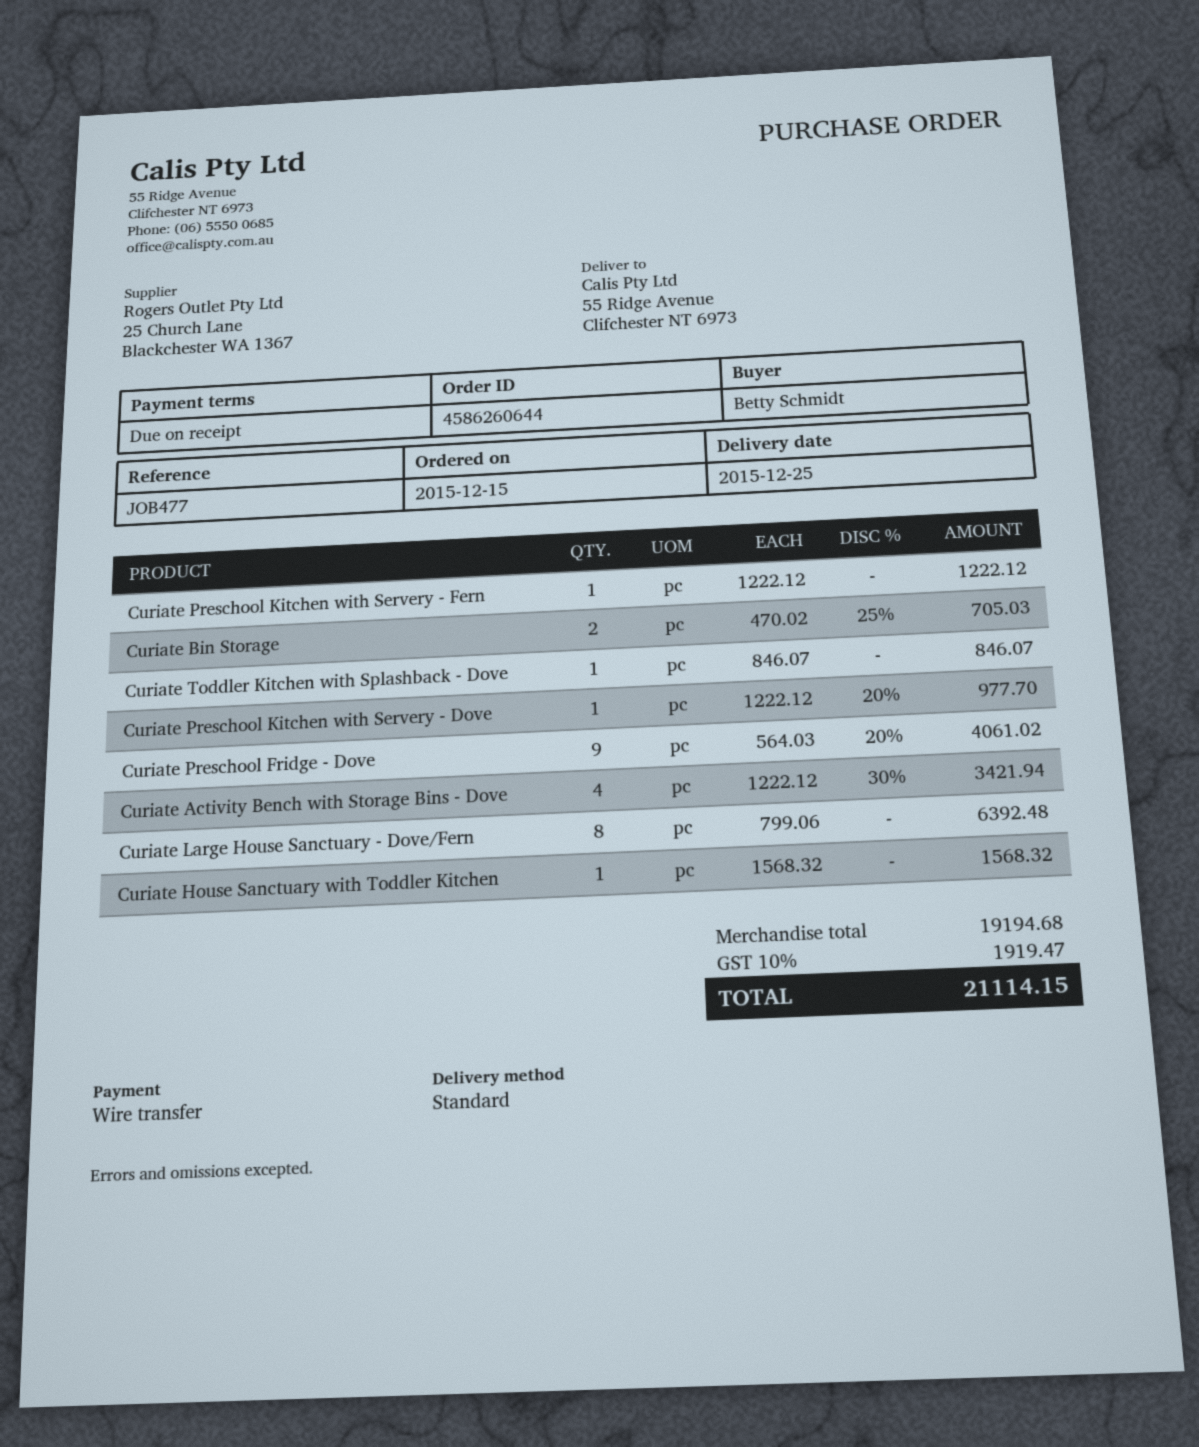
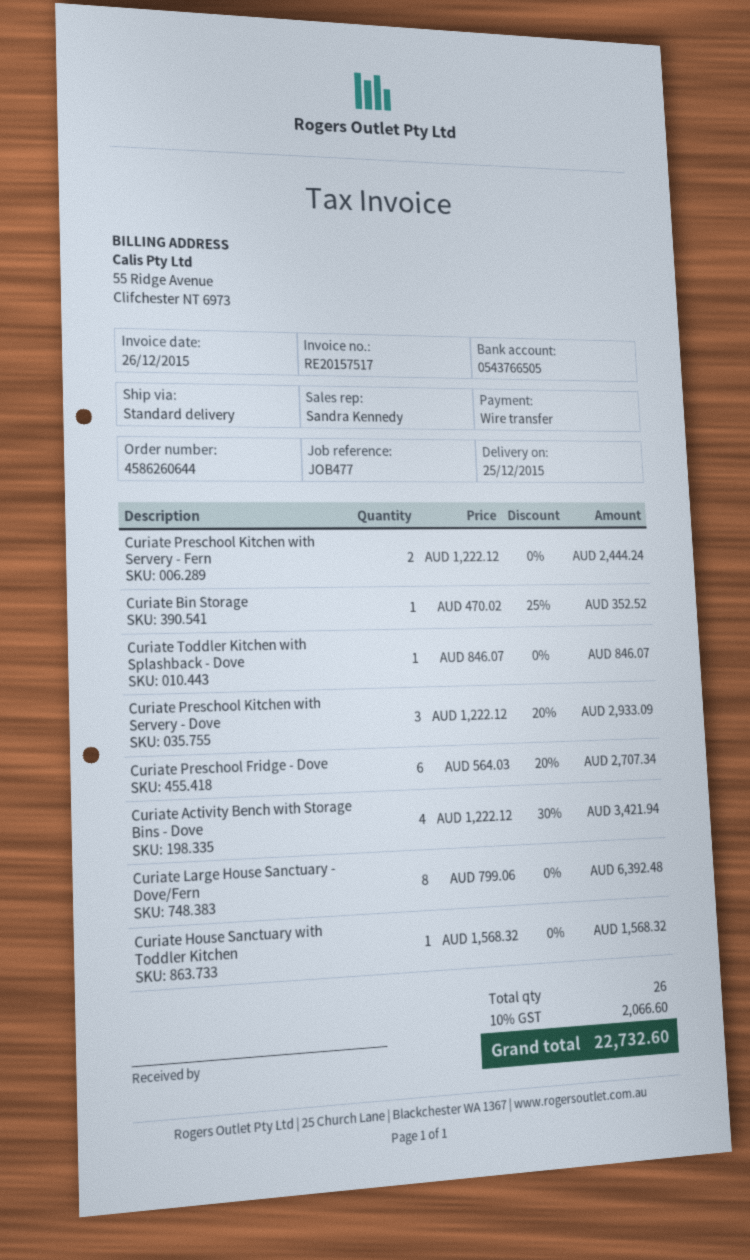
Curiate Preschool Kitchen with Servery - Fern: 1 x 1222.12 = 1222.12 -> 2 x 1222.12 = 2444.24
Curiate Bin Storage: 2 x 470.02 - 25% = 705.03 -> 1 x 470.02 - 25% = 352.52
Curiate Preschool Kitchen with Servery - Dove: 1 x 1222.12 - 20% = 977.70 -> 3 x 1222.12 - 20% = 2933.09
Curiate Preschool Fridge - Dove: 9 x 564.03 - 20% = 4061.02 -> 6 x 564.03 - 20% = 2707.34
tax: 10% = 1919.47 -> 10% = 2066.60
total: 21114.15 -> 22732.60

